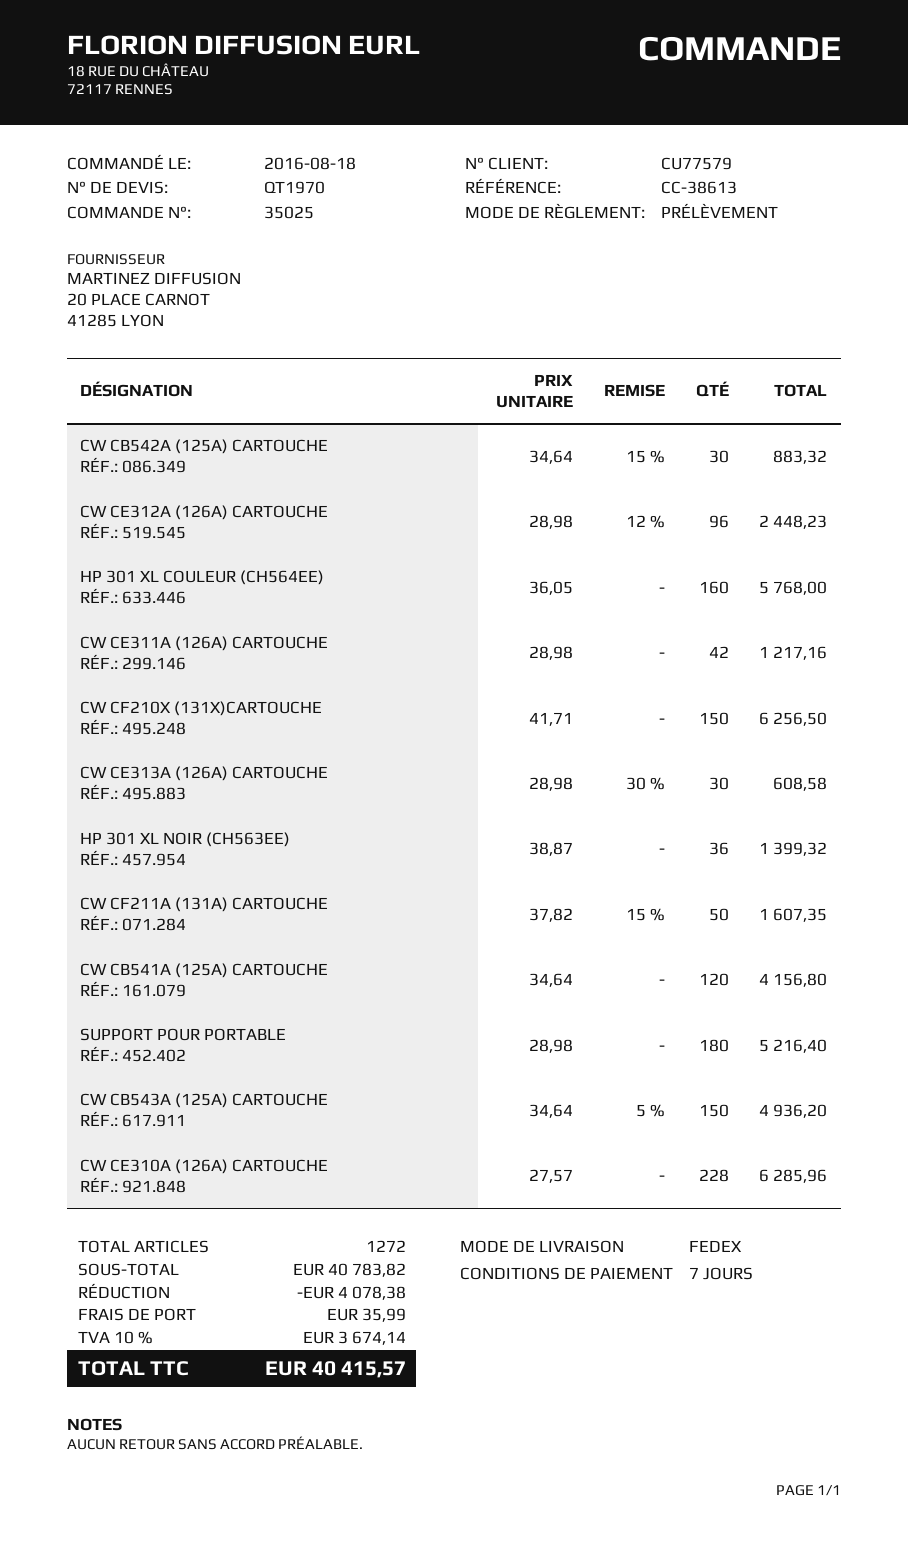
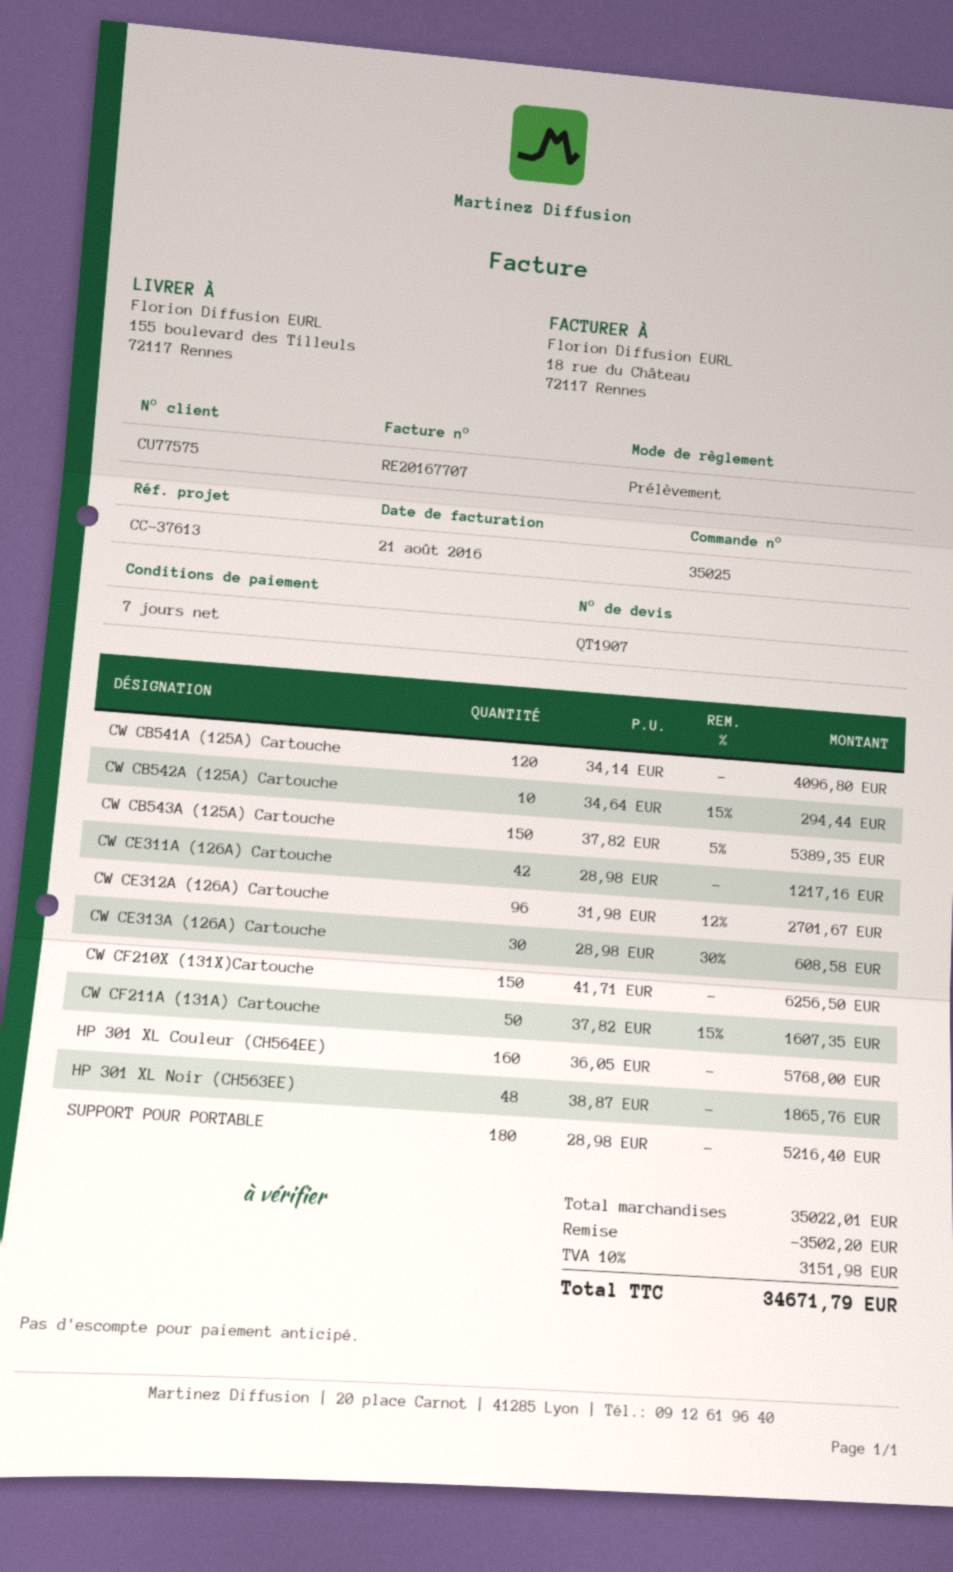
quote number: QT1970 -> QT1907
customer number: CU77579 -> CU77575
reference: CC-38613 -> CC-37613
CW CB542A (125A) CARTOUCHE: 30 x 34.64 - 15% = 883.32 -> 10 x 34.64 - 15% = 294.44
CW CE312A (126A) CARTOUCHE: 96 x 28.98 - 12% = 2448.23 -> 96 x 31.98 - 12% = 2701.67
HP 301 XL NOIR (CH563EE): 36 x 38.87 = 1399.32 -> 48 x 38.87 = 1865.76
CW CB541A (125A) CARTOUCHE: 120 x 34.64 = 4156.80 -> 120 x 34.14 = 4096.80
CW CB543A (125A) CARTOUCHE: 150 x 34.64 - 5% = 4936.20 -> 150 x 37.82 - 5% = 5389.35
CW CE310A (126A) CARTOUCHE: 228 x 27.57 = 6285.96 -> none
subtotal: 40783.82 -> 35022.01
discount: 4078.38 -> 3502.20
shipping: 35.99 -> none
tax: 10% = 3674.14 -> 10% = 3151.98
total: 40415.57 -> 34671.79

